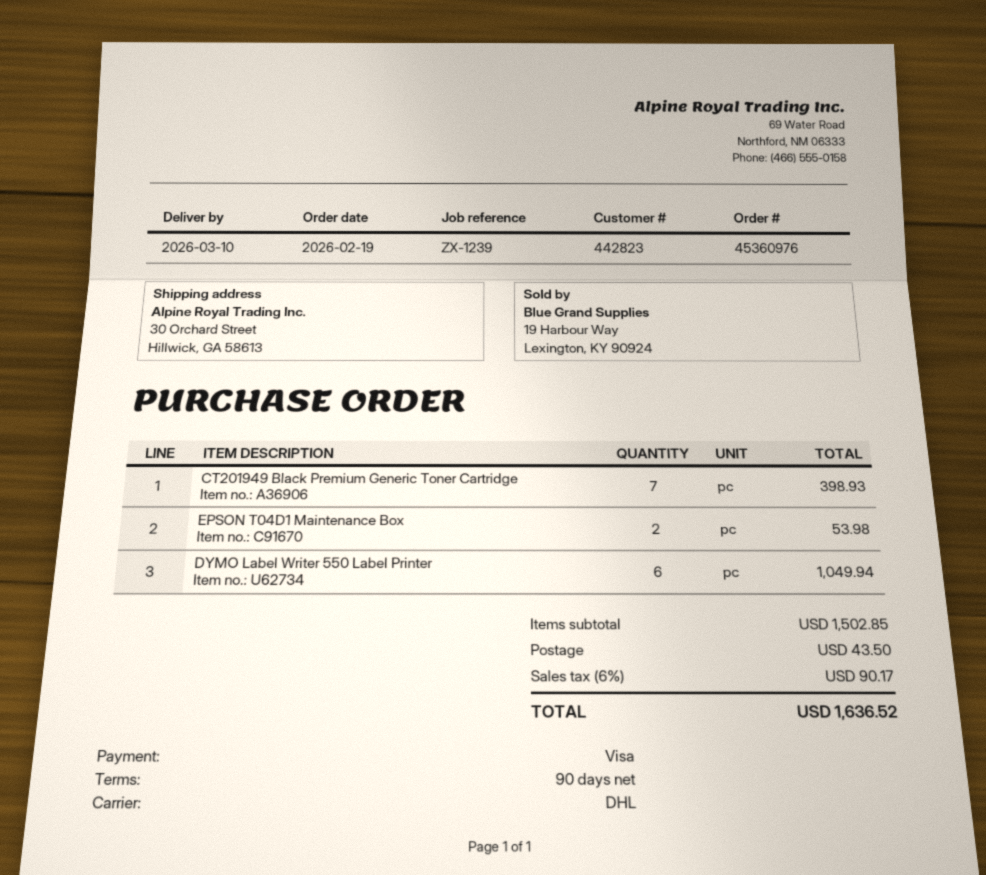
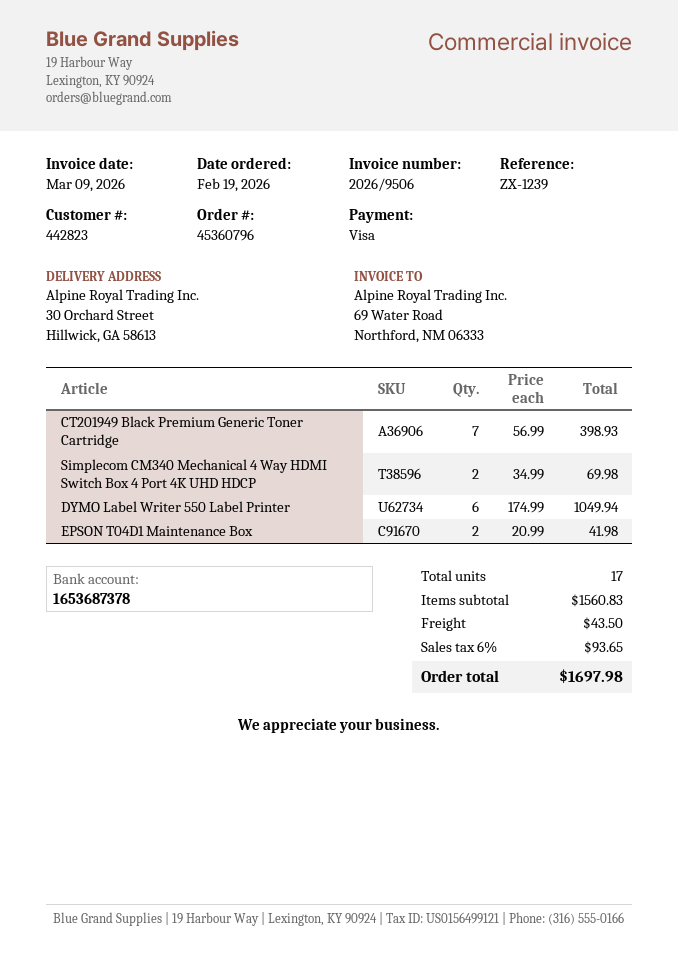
order number: 45360976 -> 45360796
EPSON T04D1 Maintenance Box: 2 for 53.98 -> 2 for 41.98
Simplecom CM340 Mechanical 4 Way HDMI Switch Box 4 Port 4K UHD HDCP: none -> 2 for 69.98
subtotal: 1502.85 -> 1560.83
tax: 6% = 90.17 -> 6% = 93.65
total: 1636.52 -> 1697.98

